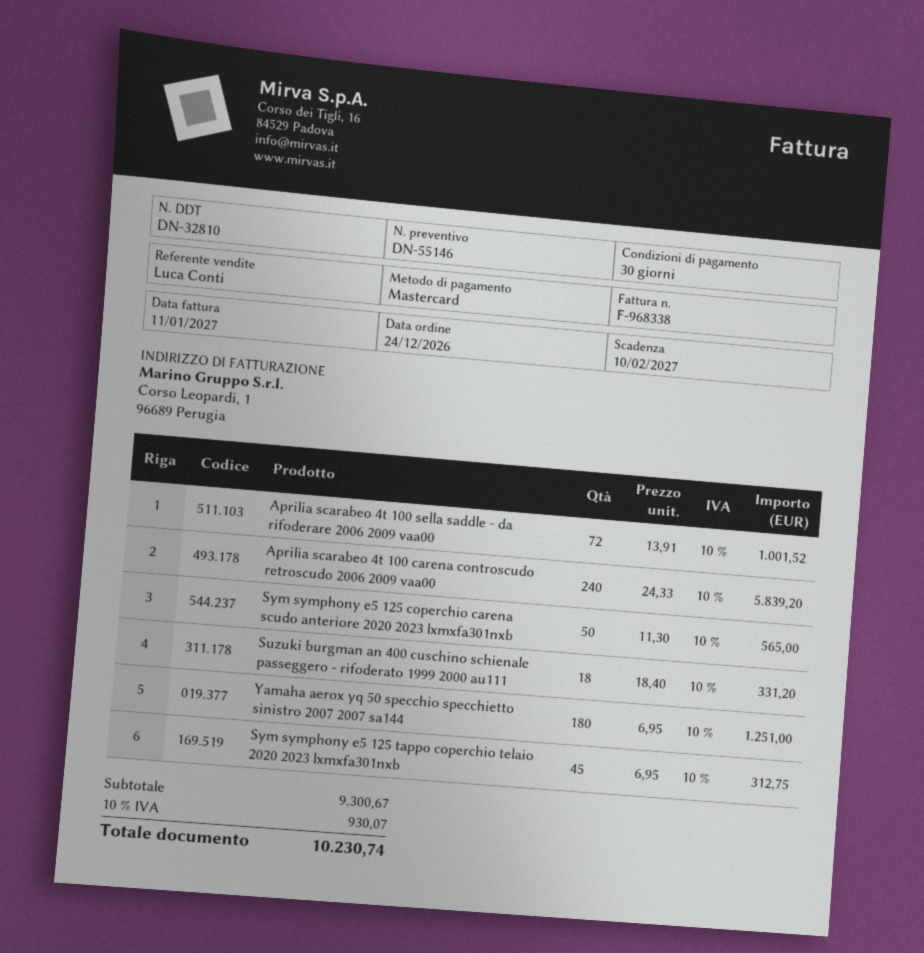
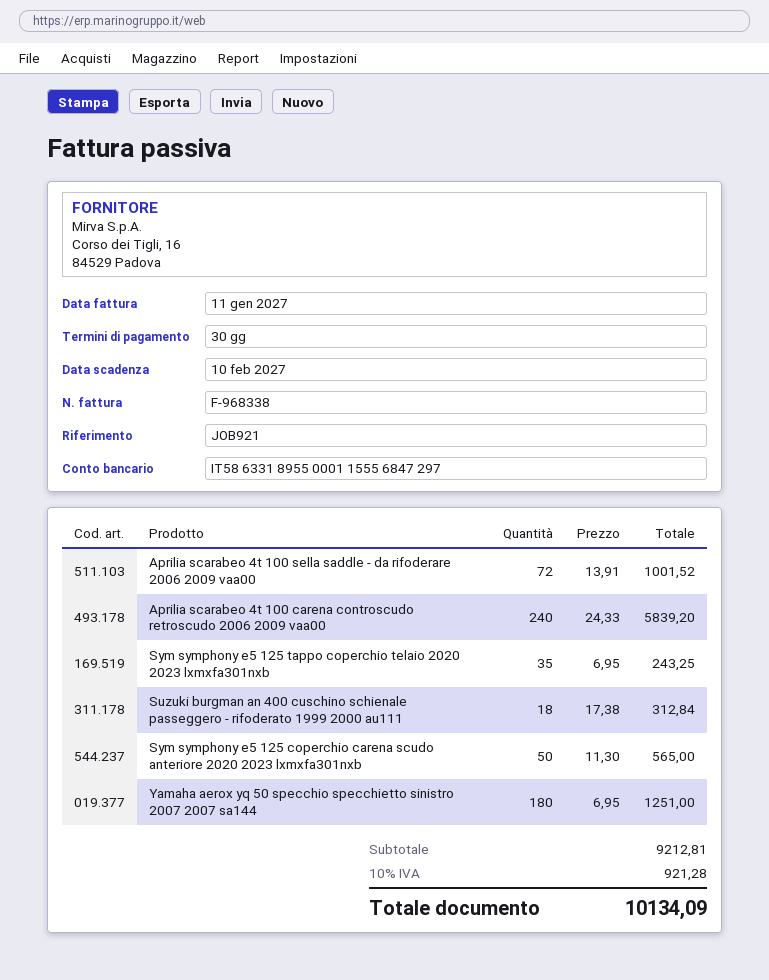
Suzuki burgman an 400 cuschino schienale passeggero - rifoderato 1999 2000 au111: 18 x 18.40 = 331.20 -> 18 x 17.38 = 312.84
Sym symphony e5 125 tappo coperchio telaio 2020 2023 lxmxfa301nxb: 45 x 6.95 = 312.75 -> 35 x 6.95 = 243.25
subtotal: 9300.67 -> 9212.81
tax: 10% = 930.07 -> 10% = 921.28
total: 10230.74 -> 10134.09

